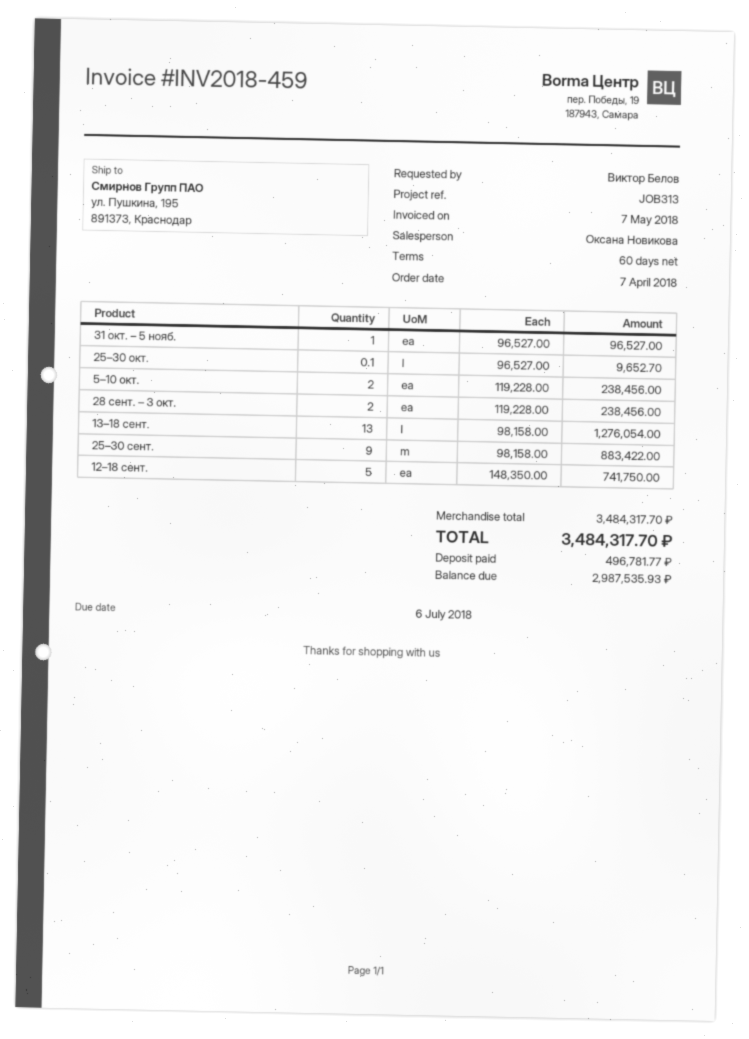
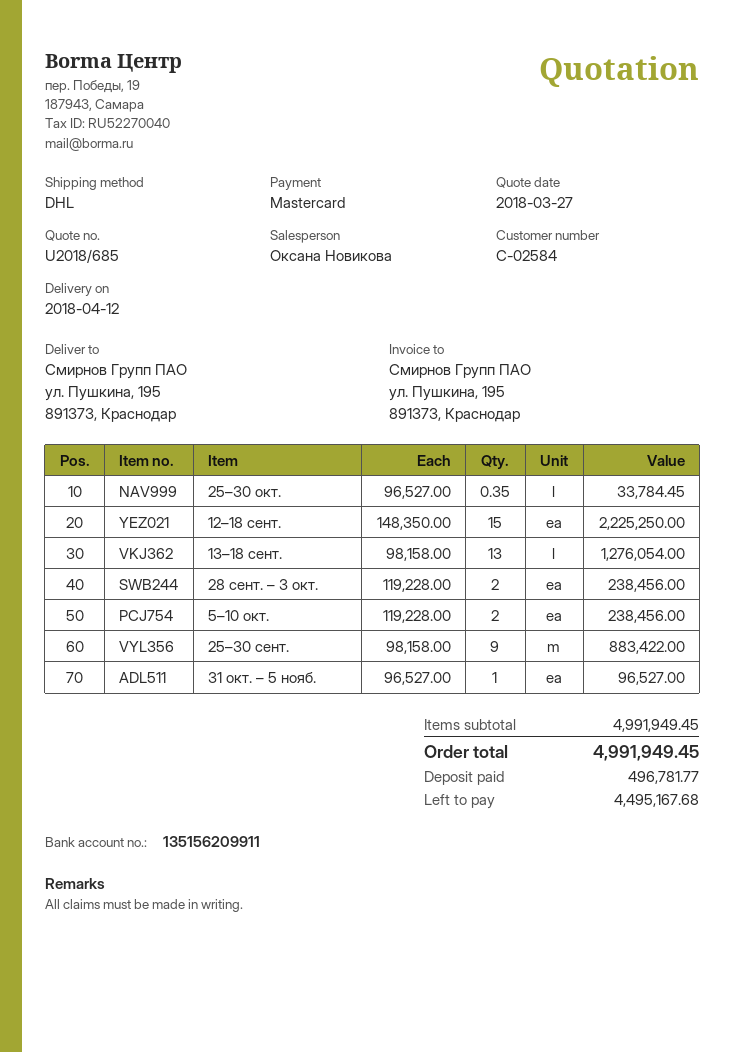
25–30 окт.: 0.1 x 96527.00 = 9652.70 -> 0.35 x 96527.00 = 33784.45
12–18 сент.: 5 x 148350.00 = 741750.00 -> 15 x 148350.00 = 2225250.00
subtotal: 3484317.70 -> 4991949.45
total: 3484317.70 -> 4991949.45
balance: 2987535.93 -> 4495167.68

